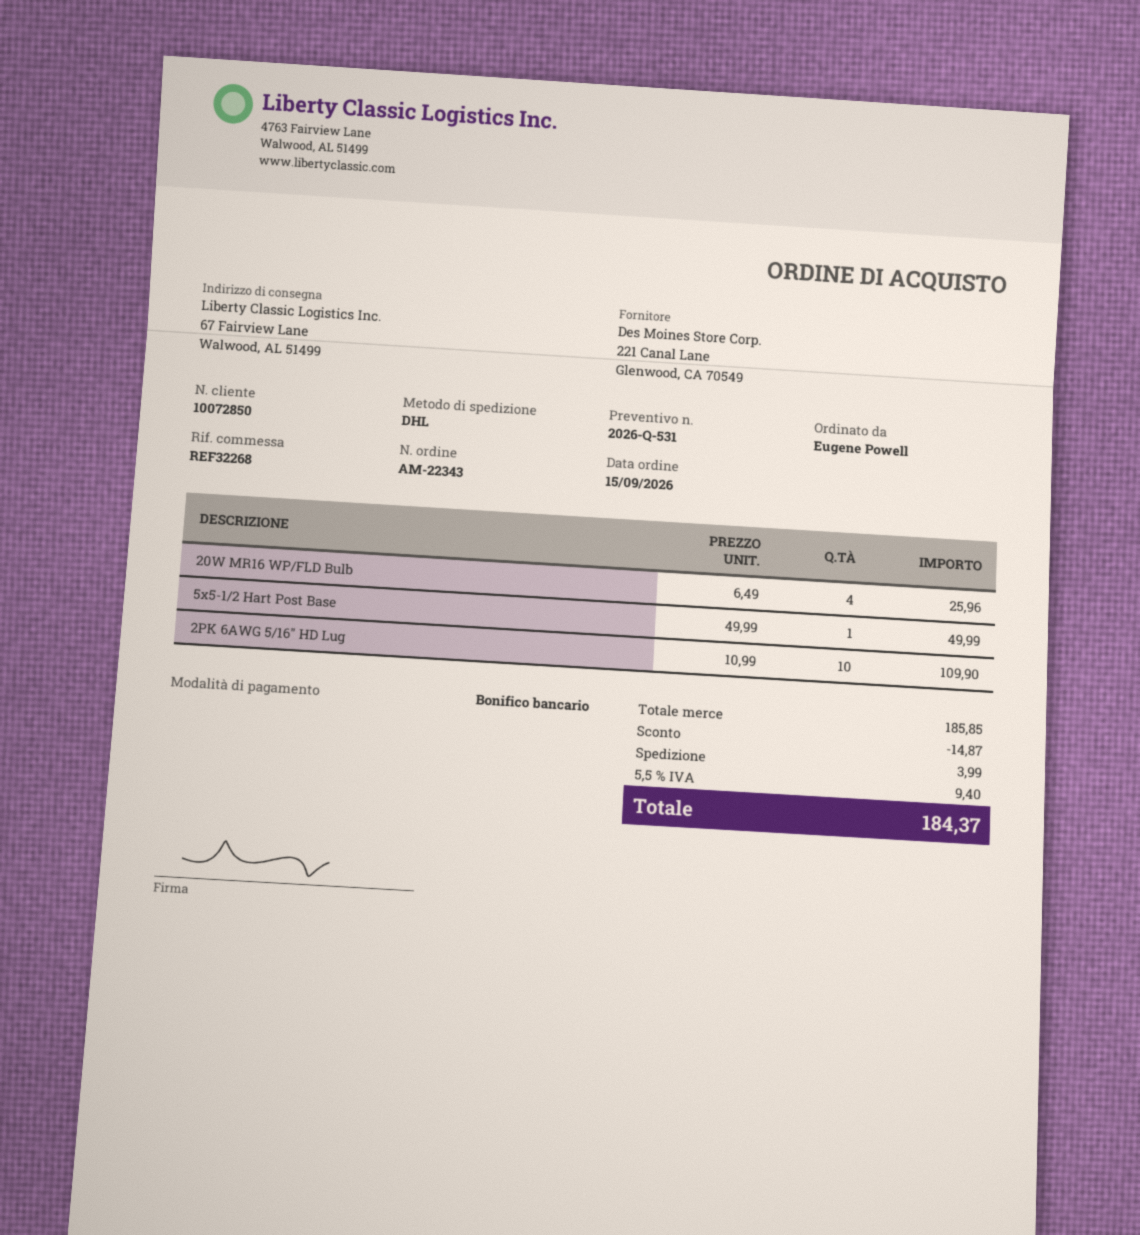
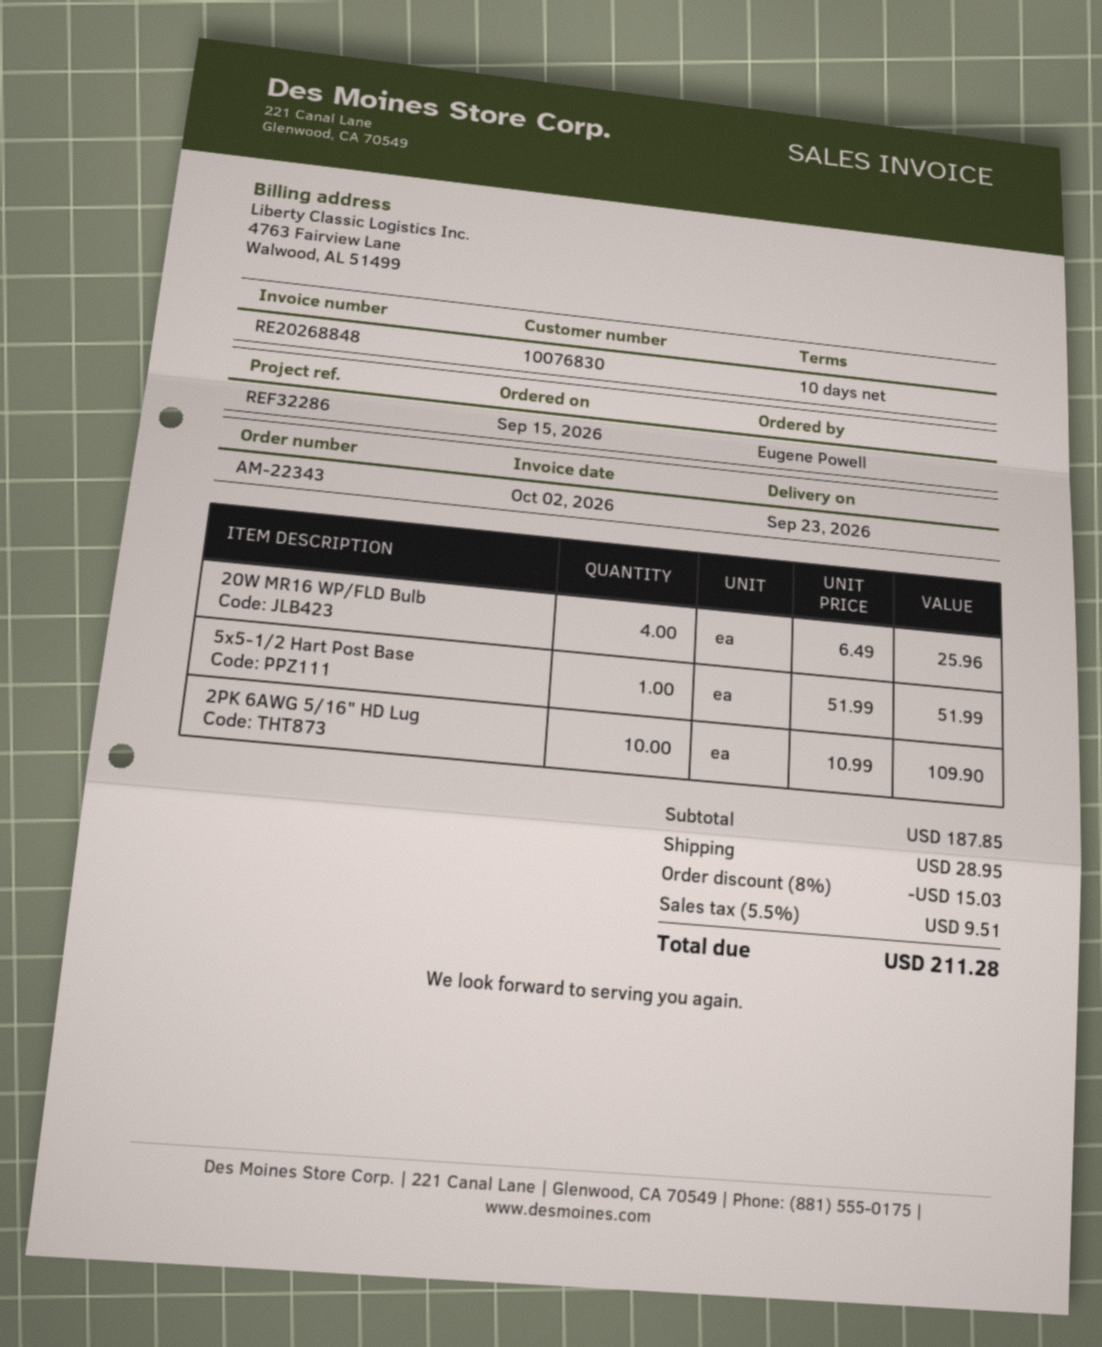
customer number: 10072850 -> 10076830
reference: REF32268 -> REF32286
5x5-1/2 Hart Post Base: 1 x 49.99 = 49.99 -> 1 x 51.99 = 51.99
subtotal: 185.85 -> 187.85
discount: 14.87 -> 15.03
shipping: 3.99 -> 28.95
tax: 5.5% = 9.40 -> 5.5% = 9.51
total: 184.37 -> 211.28

